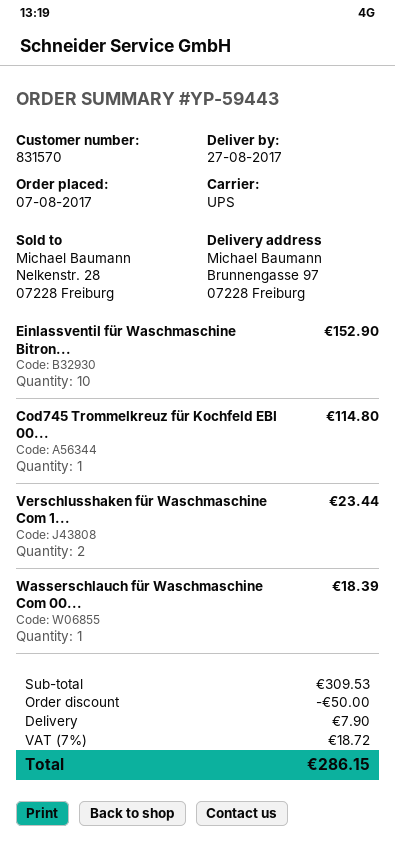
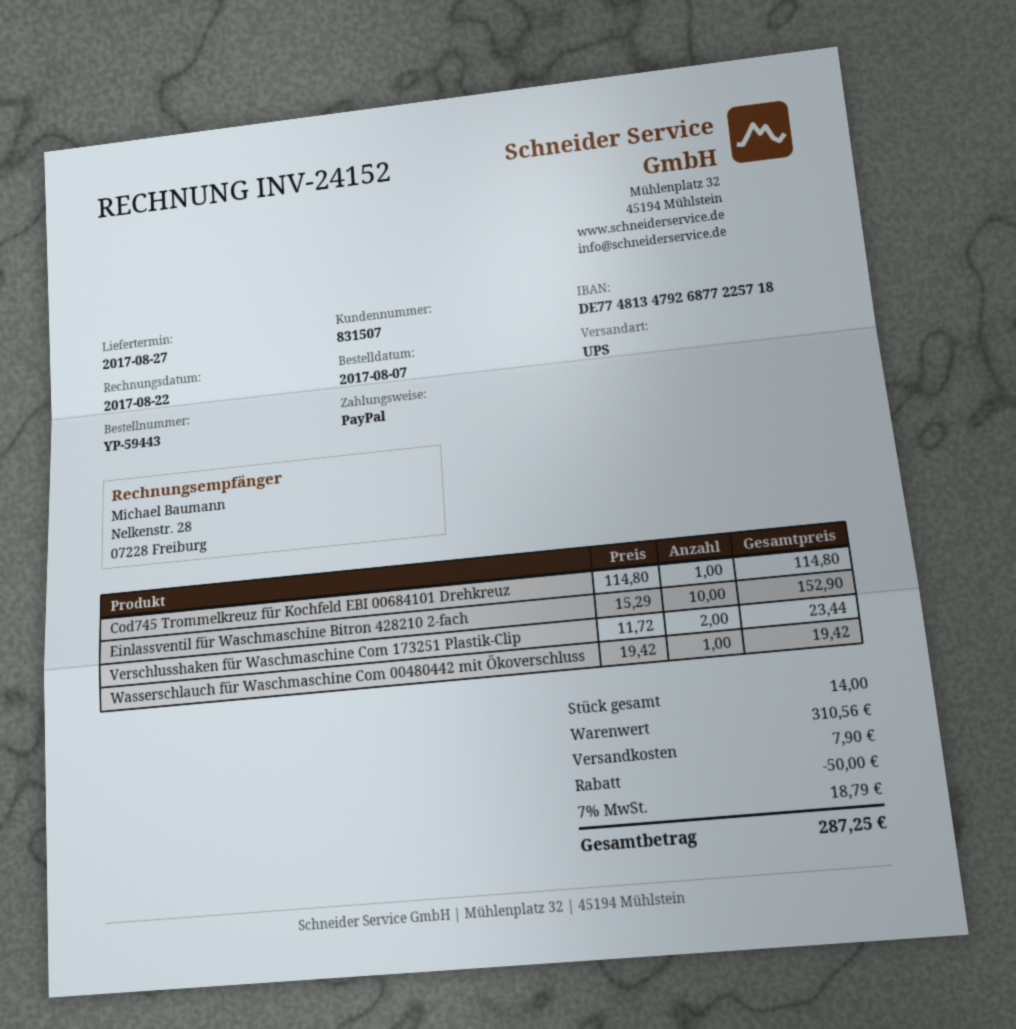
customer number: 831570 -> 831507
Wasserschlauch für Waschmaschine Com 00...: 1 for 18.39 -> 1 for 19.42
subtotal: 309.53 -> 310.56
tax: 7% = 18.72 -> 7% = 18.79
total: 286.15 -> 287.25

